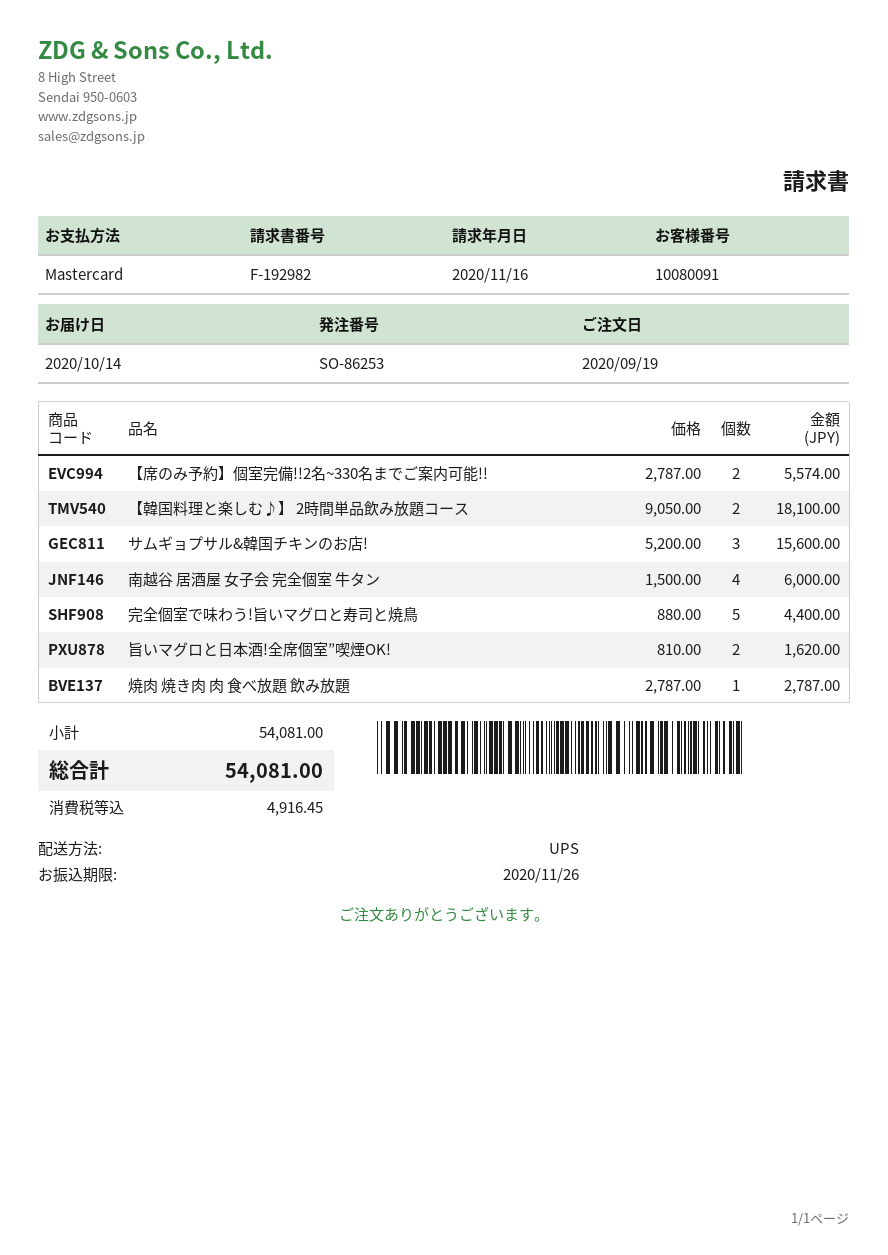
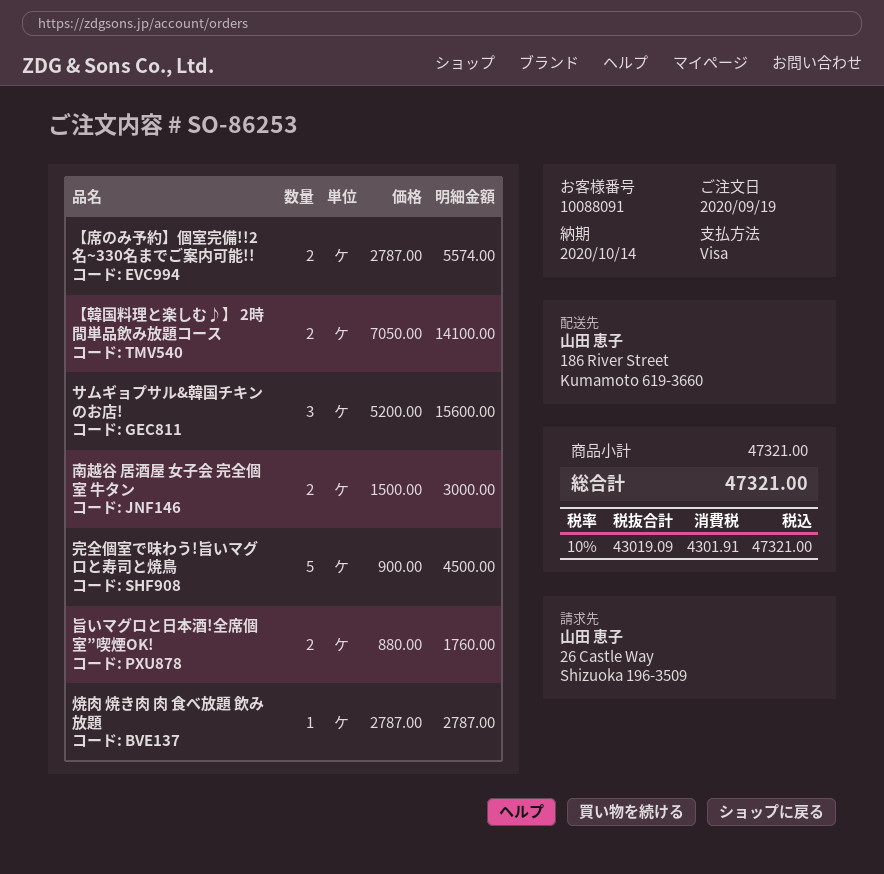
customer number: 10080091 -> 10088091
payment method: Mastercard -> Visa
【韓国料理と楽しむ♪】 2時間単品飲み放題コース: 2 x 9050.00 = 18100.00 -> 2 x 7050.00 = 14100.00
南越谷 居酒屋 女子会 完全個室 牛タン: 4 x 1500.00 = 6000.00 -> 2 x 1500.00 = 3000.00
完全個室で味わう!旨いマグロと寿司と焼鳥: 5 x 880.00 = 4400.00 -> 5 x 900.00 = 4500.00
旨いマグロと日本酒!全席個室”喫煙OK!: 2 x 810.00 = 1620.00 -> 2 x 880.00 = 1760.00
subtotal: 54081.00 -> 47321.00
tax: 4916.45 -> 4301.91
total: 54081.00 -> 47321.00

